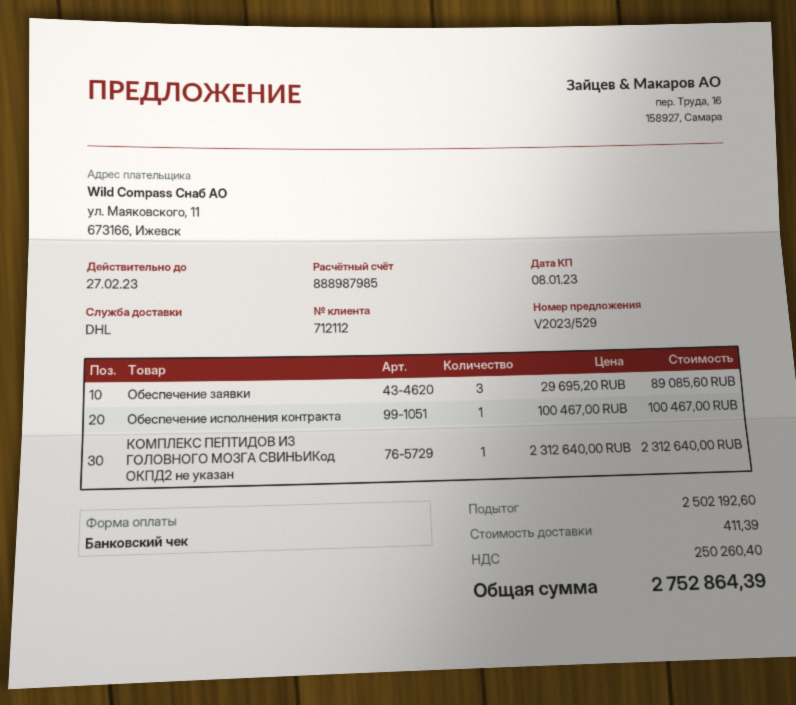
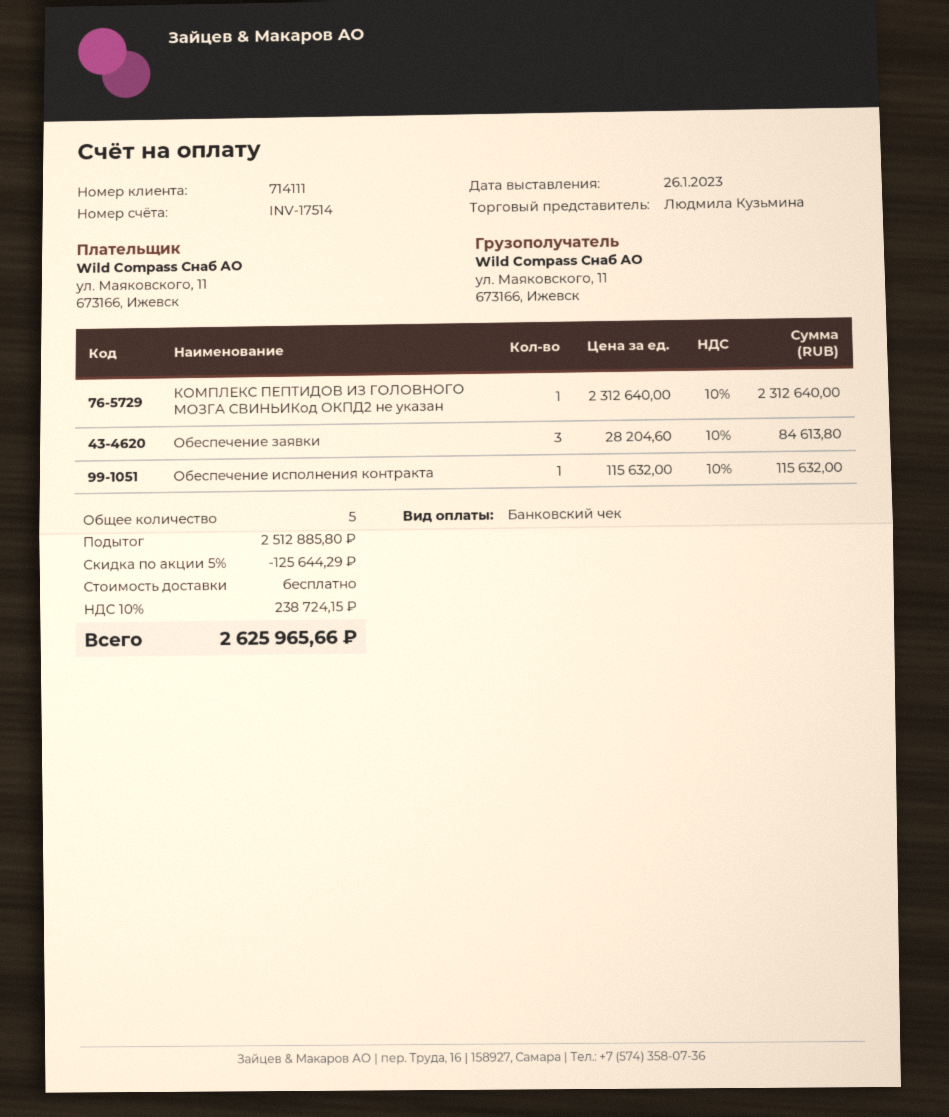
customer number: 712112 -> 714111
Обеспечение заявки: 3 x 29695.20 = 89085.60 -> 3 x 28204.60 = 84613.80
Обеспечение исполнения контракта: 1 x 100467.00 = 100467.00 -> 1 x 115632.00 = 115632.00
subtotal: 2502192.60 -> 2512885.80
discount: none -> 5% = 125644.29
shipping: 411.39 -> 0.00
tax: 250260.40 -> 238724.15
total: 2752864.39 -> 2625965.66

